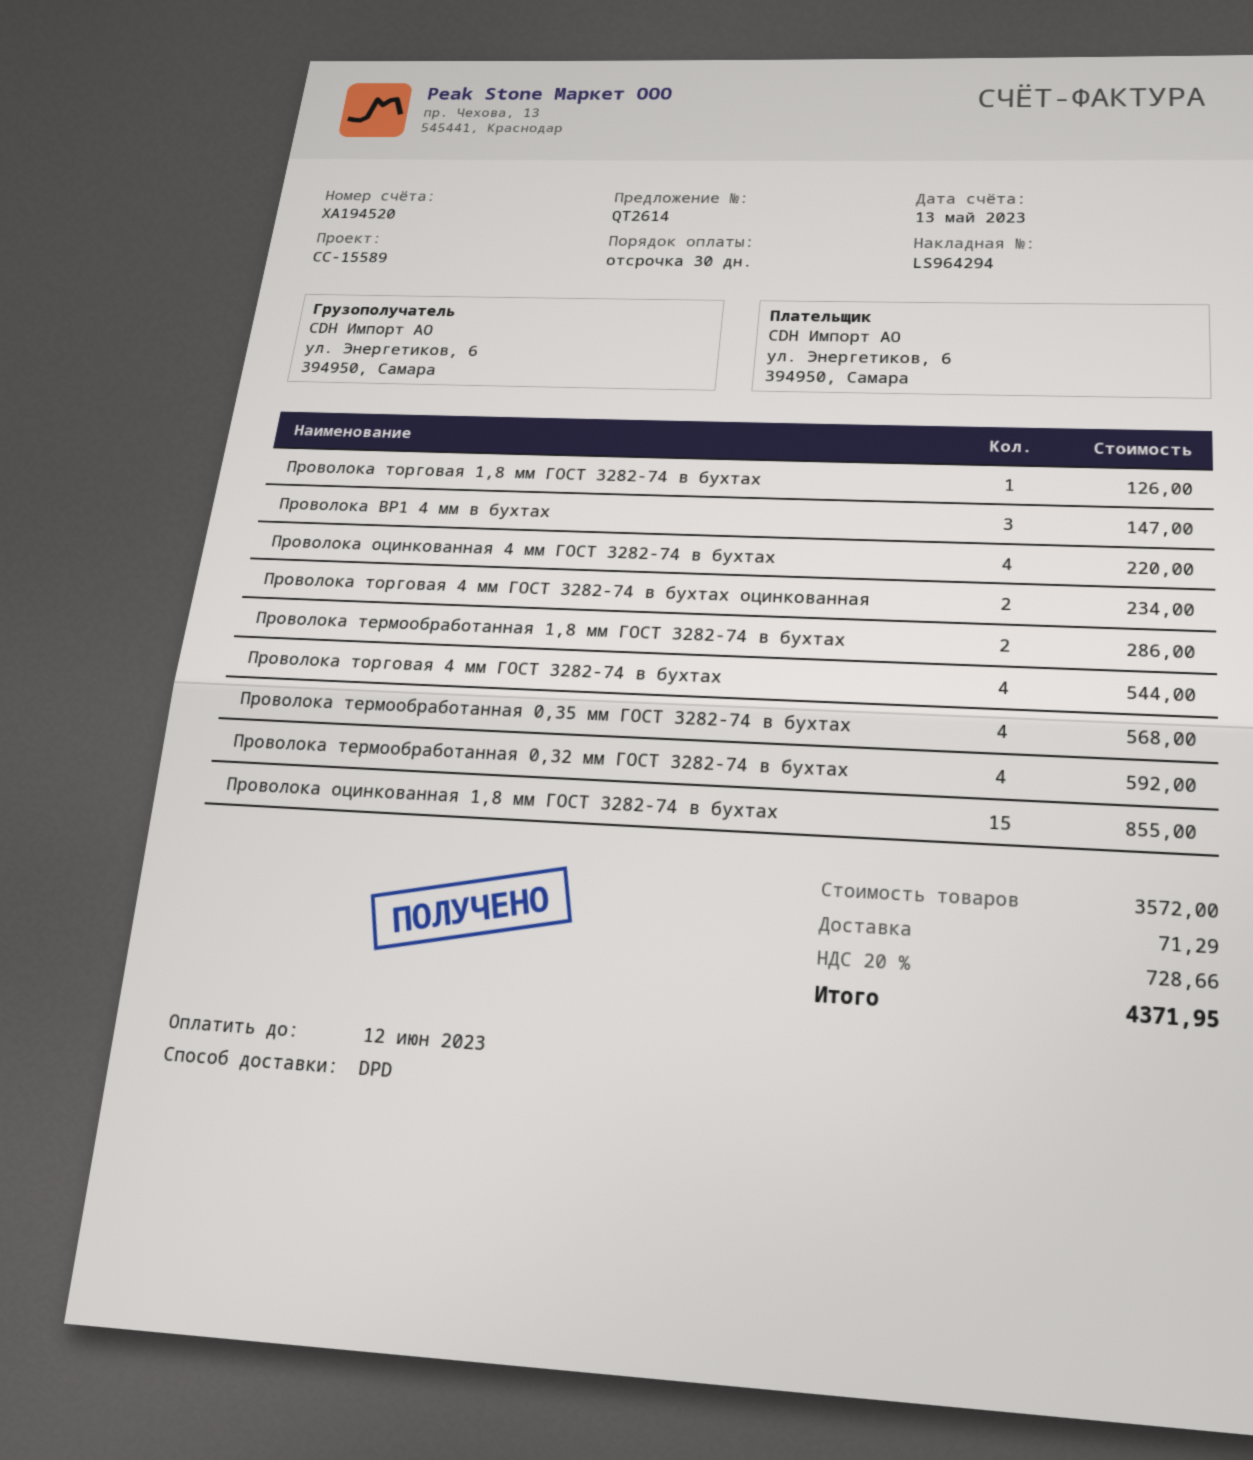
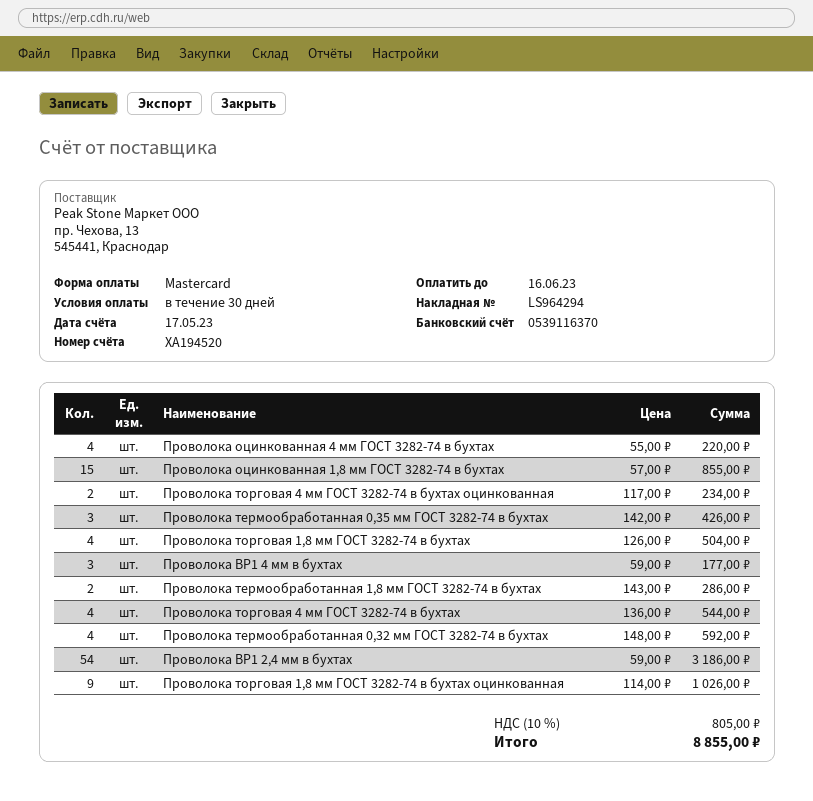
invoice date: 2023-05-13 -> 2023-05-17
due date: 2023-06-12 -> 2023-06-16
Проволока торговая 1,8 мм ГОСТ 3282-74 в бухтах: 1 for 126.00 -> 4 for 504.00
Проволока ВР1 4 мм в бухтах: 3 for 147.00 -> 3 for 177.00
Проволока термообработанная 0,35 мм ГОСТ 3282-74 в бухтах: 4 for 568.00 -> 3 for 426.00
Проволока ВР1 2,4 мм в бухтах: none -> 54 for 3186.00
Проволока торговая 1,8 мм ГОСТ 3282-74 в бухтах оцинкованная: none -> 9 for 1026.00
shipping: 71.29 -> none
tax: 20% = 728.66 -> 10% = 805.00
total: 4371.95 -> 8855.00

